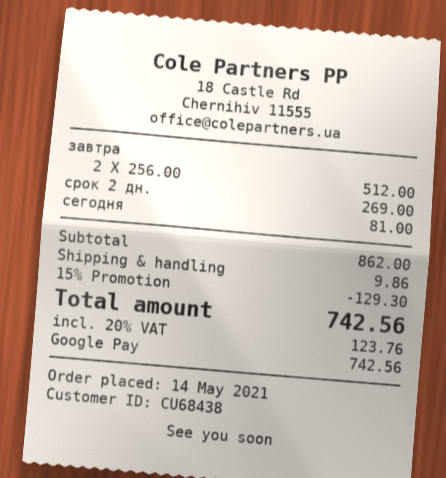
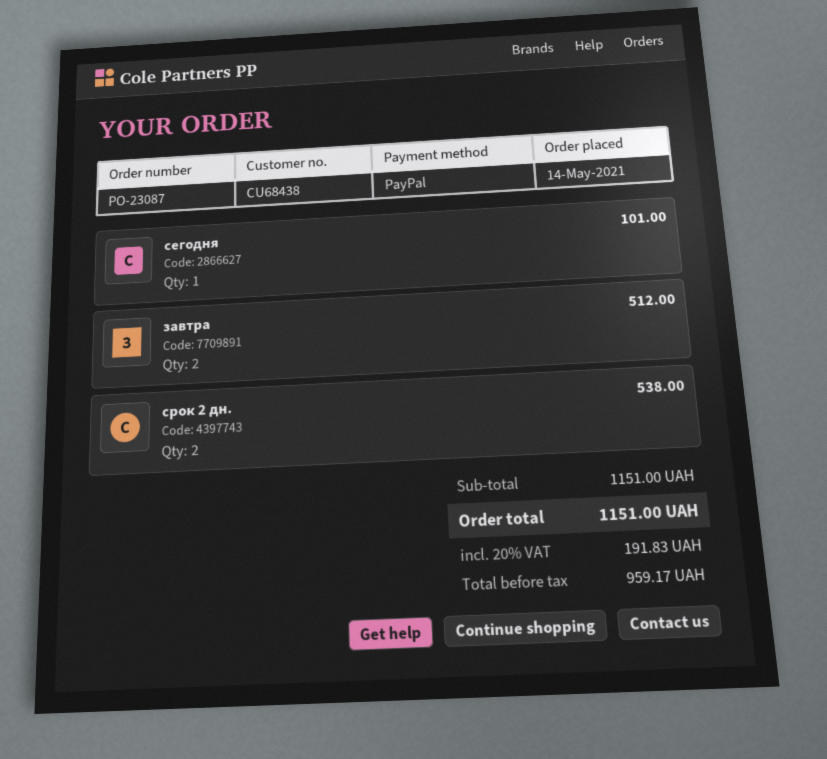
payment method: Google Pay -> PayPal
срок 2 дн.: 1 for 269.00 -> 2 for 538.00
сегодня: 1 for 81.00 -> 1 for 101.00
subtotal: 862.00 -> 1151.00
discount: 15% = 129.30 -> none
shipping: 9.86 -> none
tax: 20% = 123.76 -> 20% = 191.83
total: 742.56 -> 1151.00

